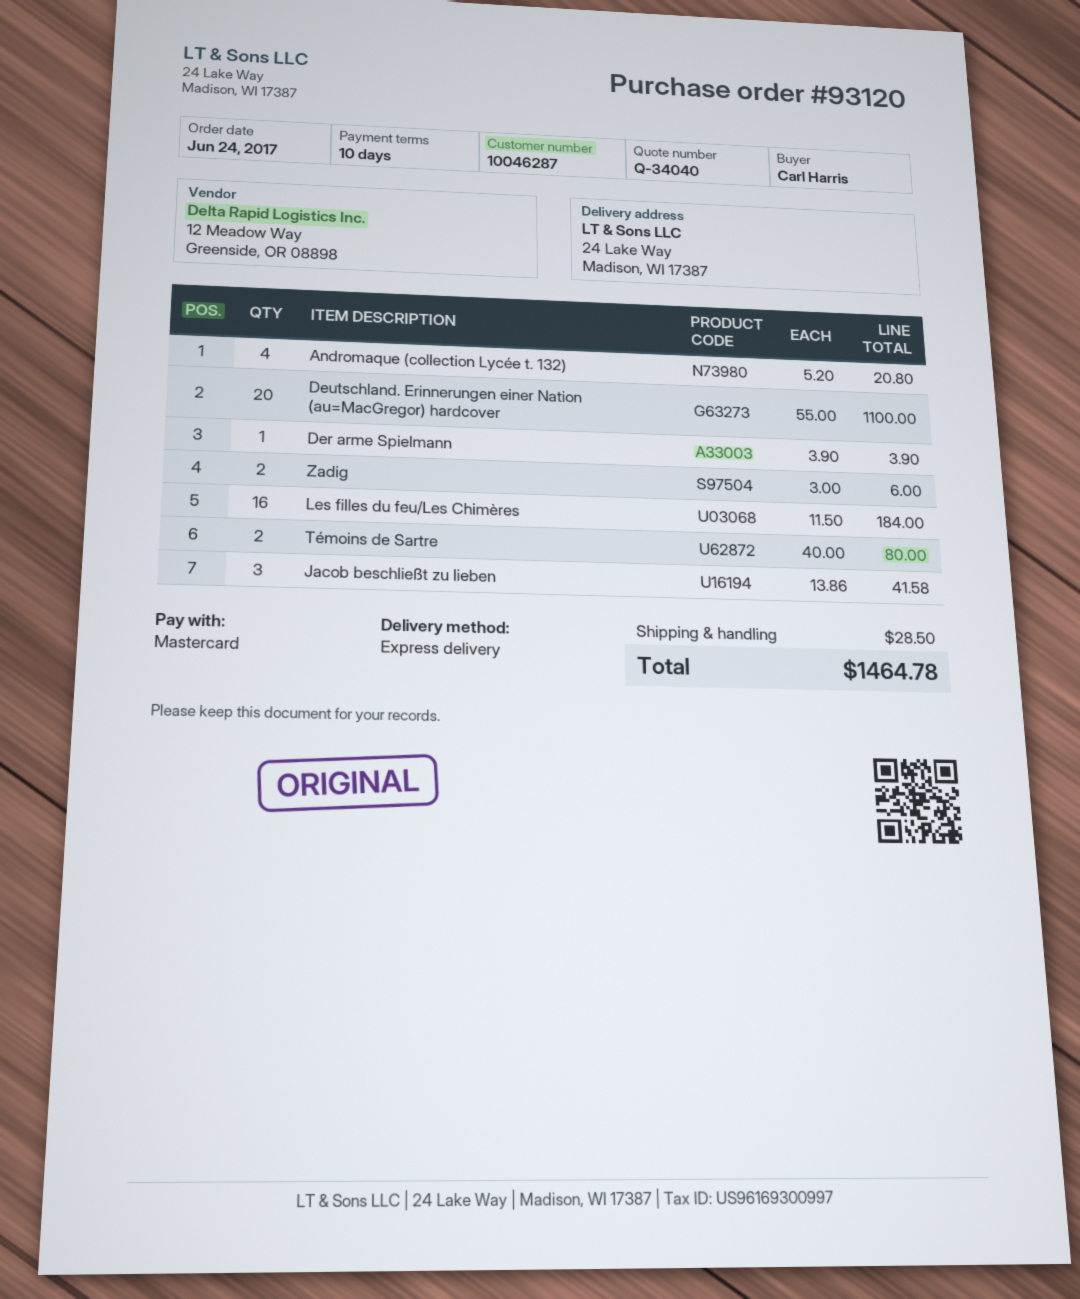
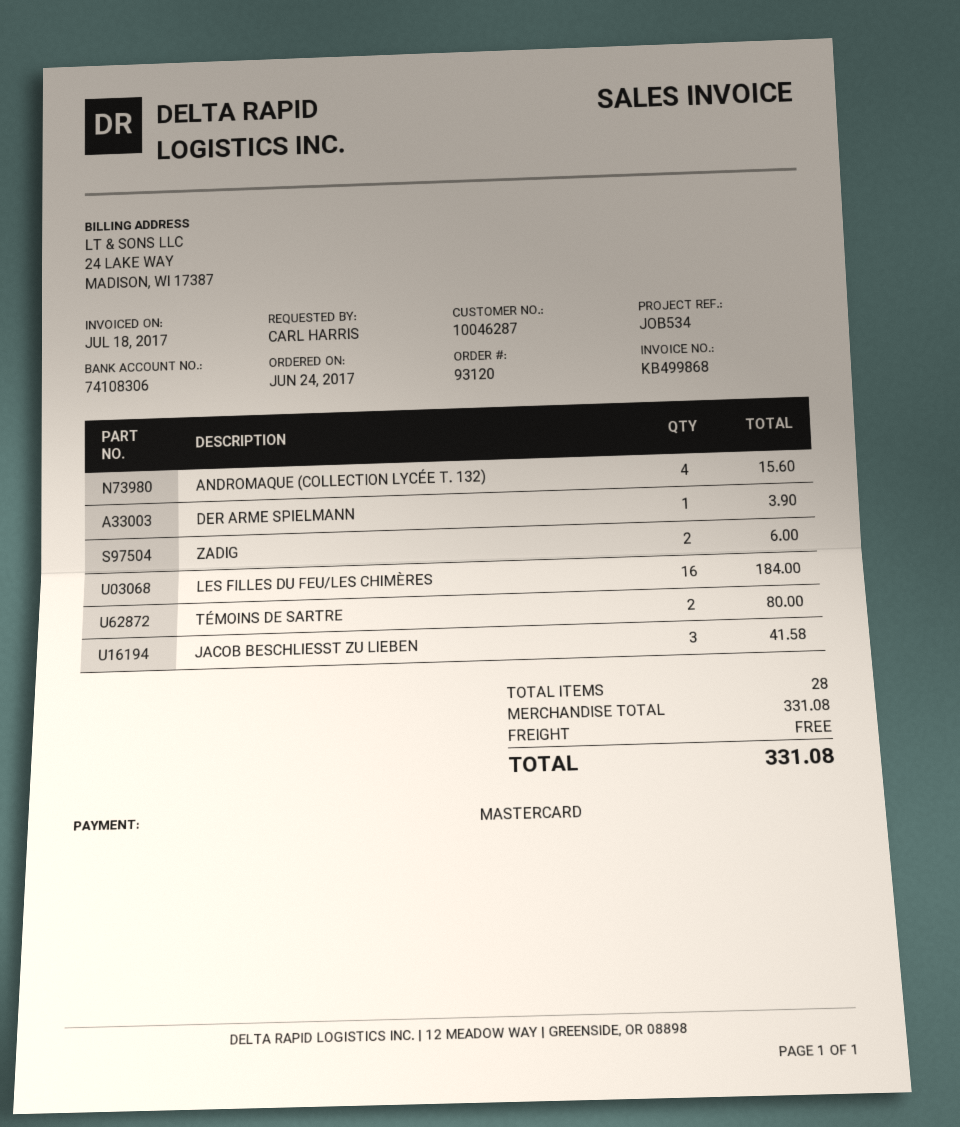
Andromaque (collection Lycée t. 132): 4 for 20.80 -> 4 for 15.60
Deutschland. Erinnerungen einer Nation (au=MacGregor) hardcover: 20 for 1100.00 -> none
shipping: 28.50 -> 0.00
total: 1464.78 -> 331.08

